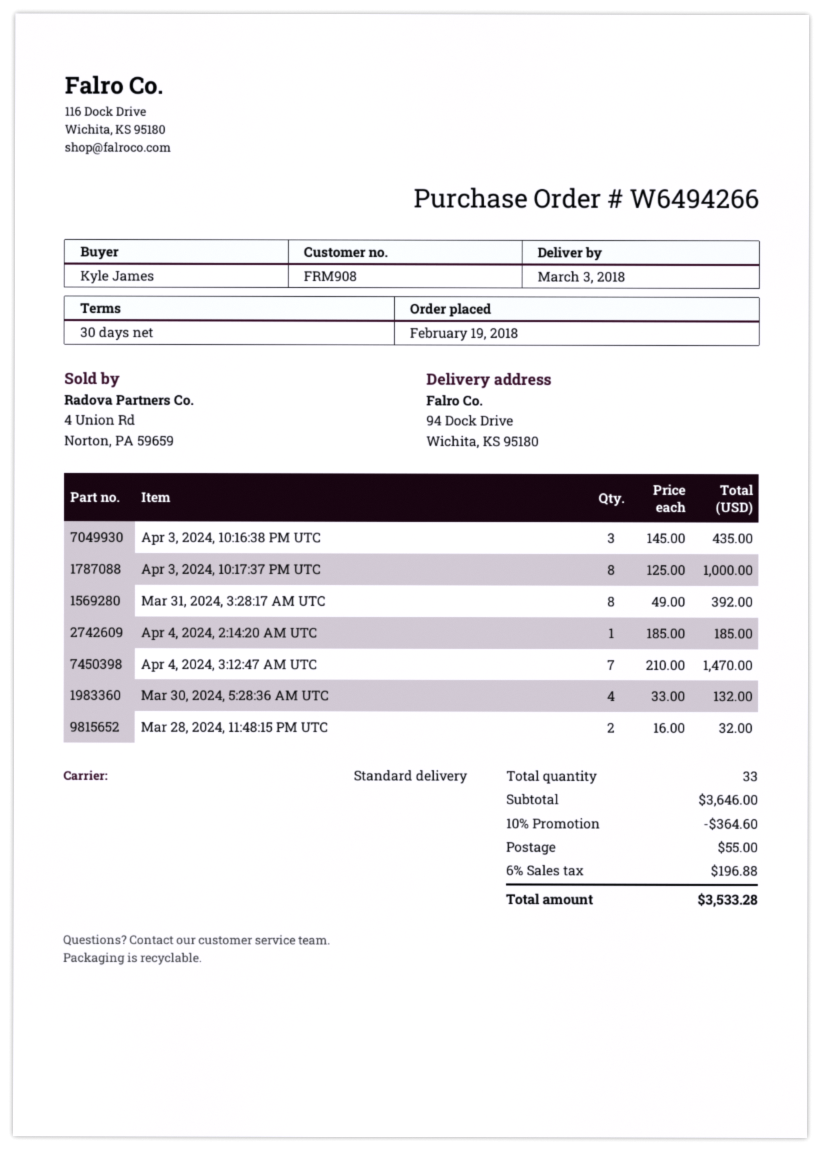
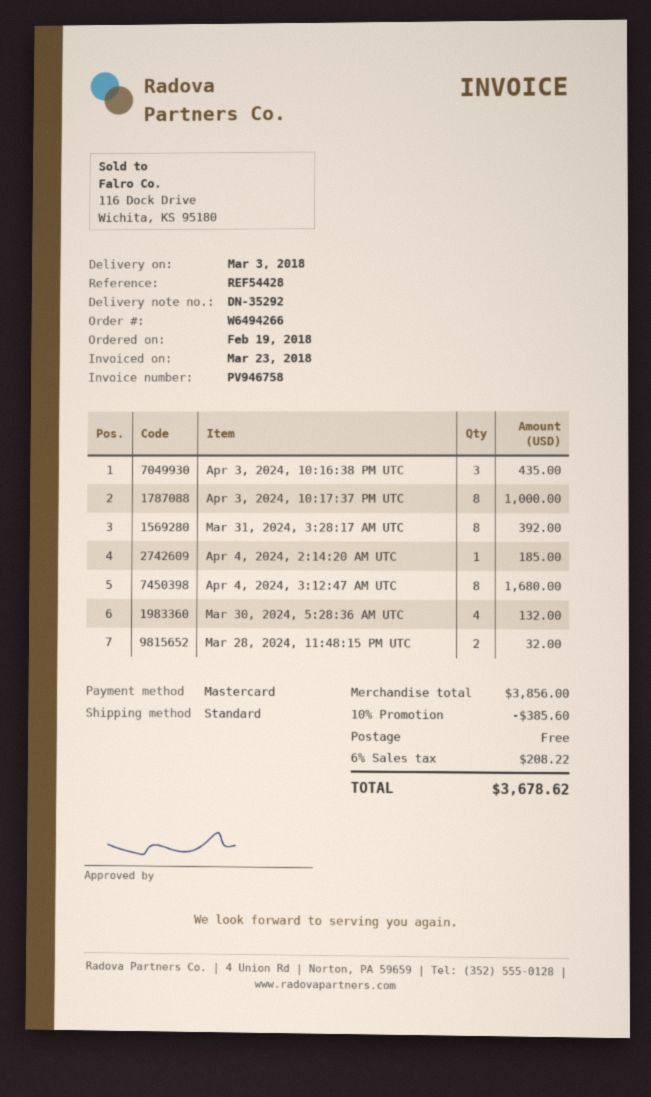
Apr 4, 2024, 3:12:47 AM UTC: 7 for 1470.00 -> 8 for 1680.00
subtotal: 3646.00 -> 3856.00
discount: 10% = 364.60 -> 10% = 385.60
shipping: 55.00 -> 0.00
tax: 6% = 196.88 -> 6% = 208.22
total: 3533.28 -> 3678.62

